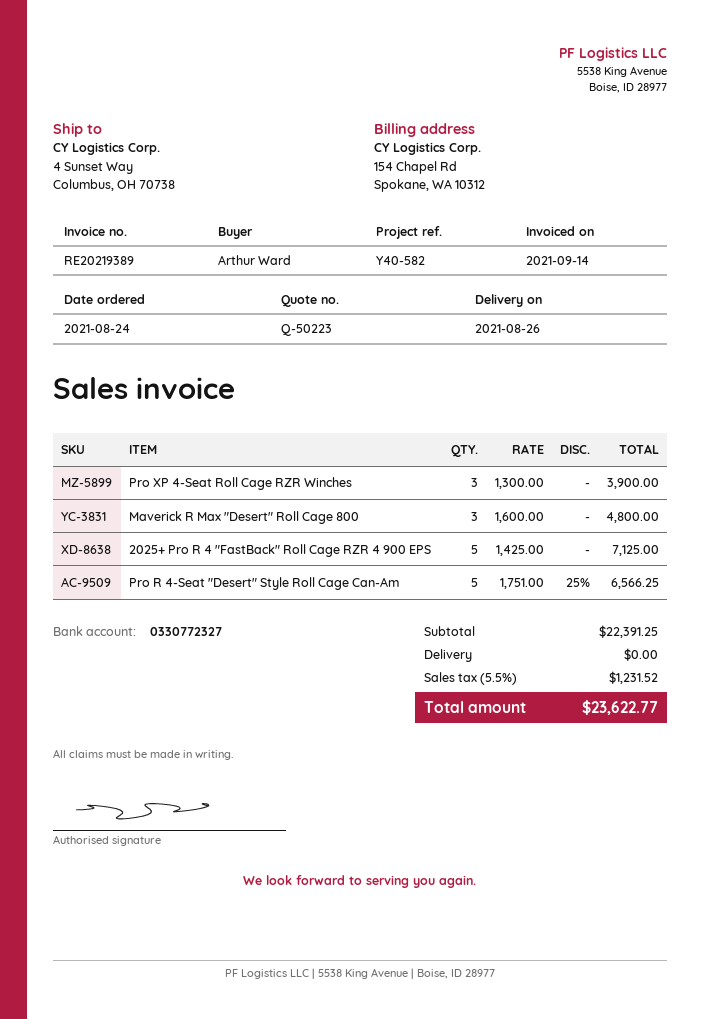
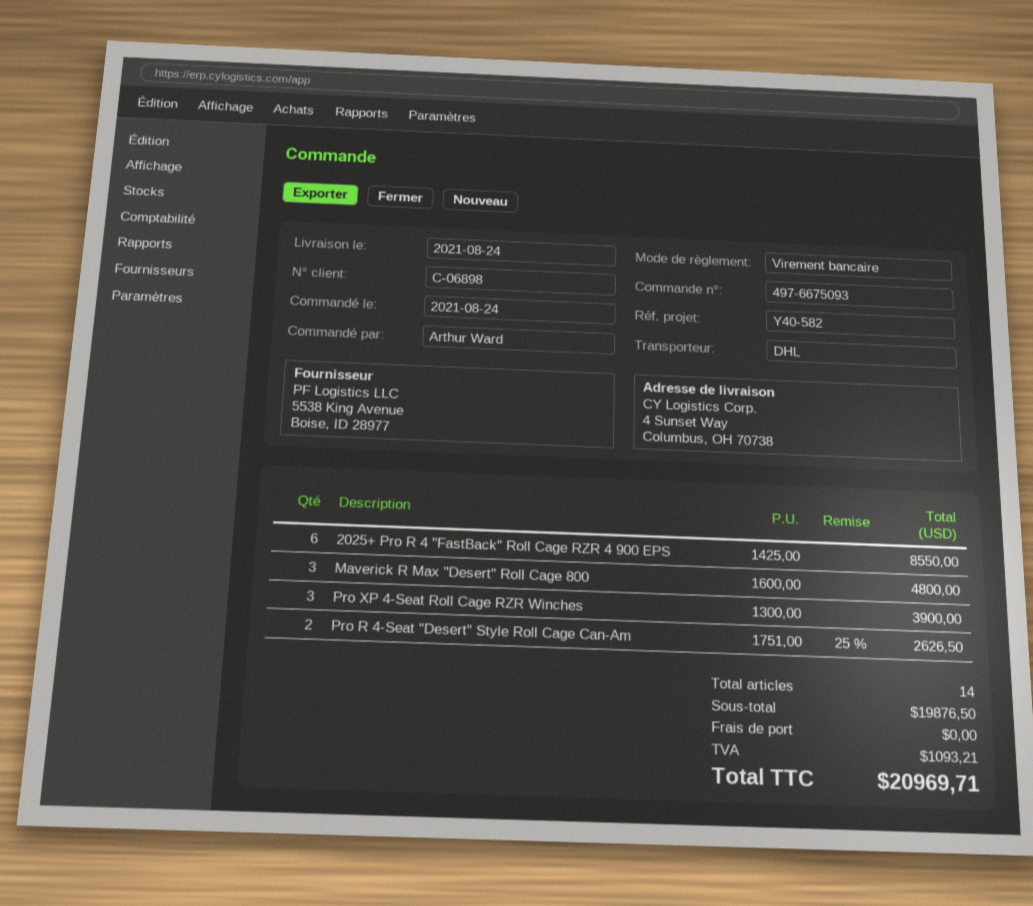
delivery date: 2021-08-26 -> 2021-08-24
2025+ Pro R 4 "FastBack" Roll Cage RZR 4 900 EPS: 5 x 1425.00 = 7125.00 -> 6 x 1425.00 = 8550.00
Pro R 4-Seat "Desert" Style Roll Cage Can-Am: 5 x 1751.00 - 25% = 6566.25 -> 2 x 1751.00 - 25% = 2626.50
subtotal: 22391.25 -> 19876.50
tax: 1231.52 -> 1093.21
total: 23622.77 -> 20969.71

